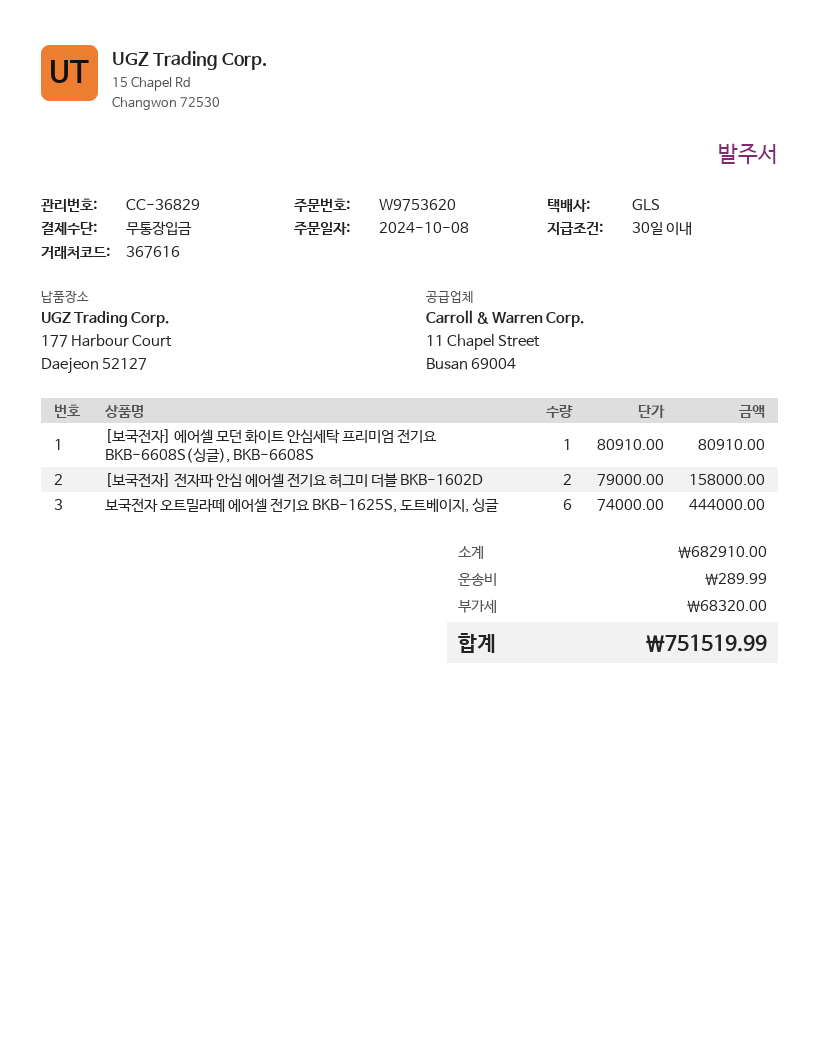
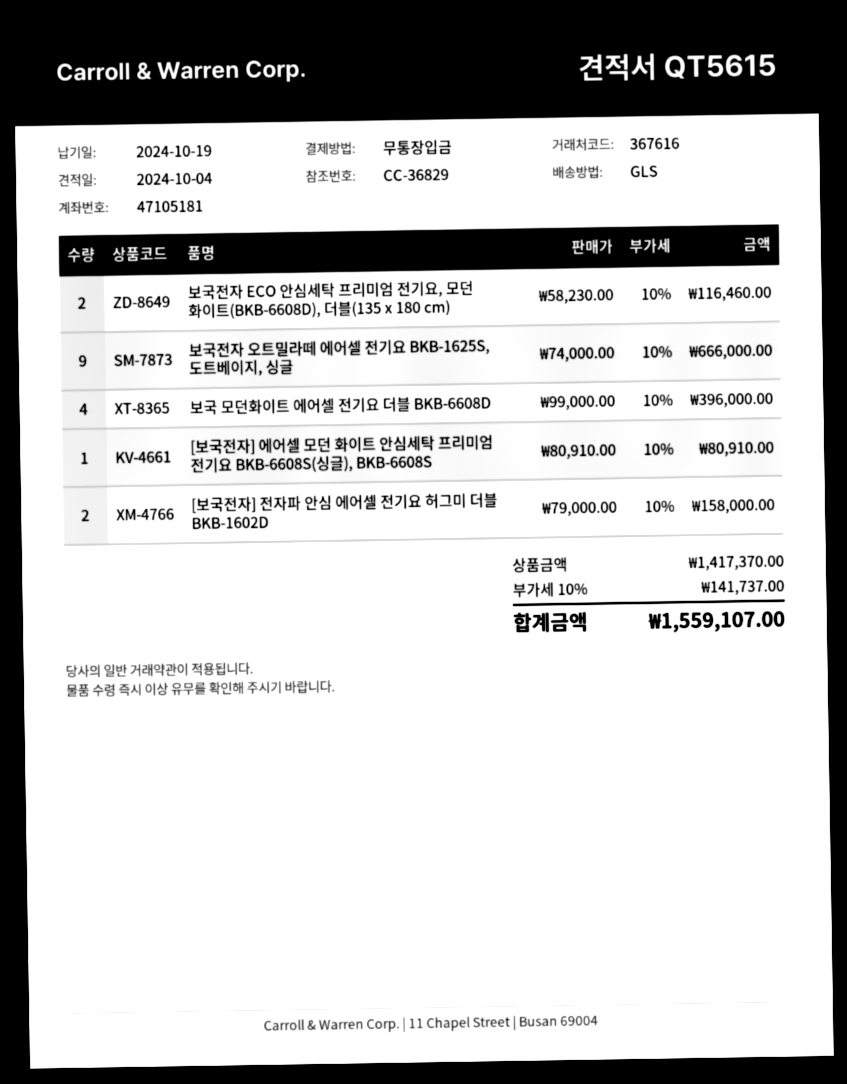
보국전자 오트밀라떼 에어셀 전기요 BKB-1625S, 도트베이지, 싱글: 6 x 74000.00 = 444000.00 -> 9 x 74000.00 = 666000.00
보국전자 ECO 안심세탁 프리미엄 전기요, 모던 화이트(BKB-6608D), 더블(135 x 180 cm): none -> 2 x 58230.00 = 116460.00
보국 모던화이트 에어셀 전기요 더블 BKB-6608D: none -> 4 x 99000.00 = 396000.00
subtotal: 682910.00 -> 1417370.00
shipping: 289.99 -> none
tax: 68320.00 -> 141737.00
total: 751519.99 -> 1559107.00

